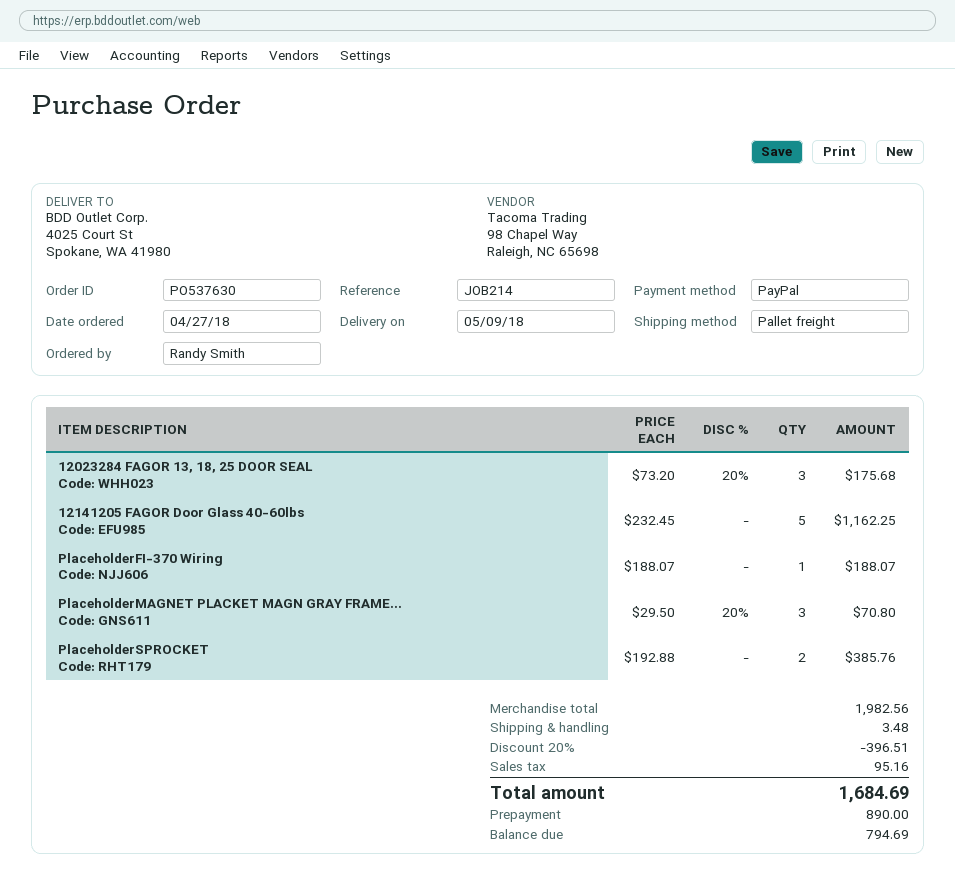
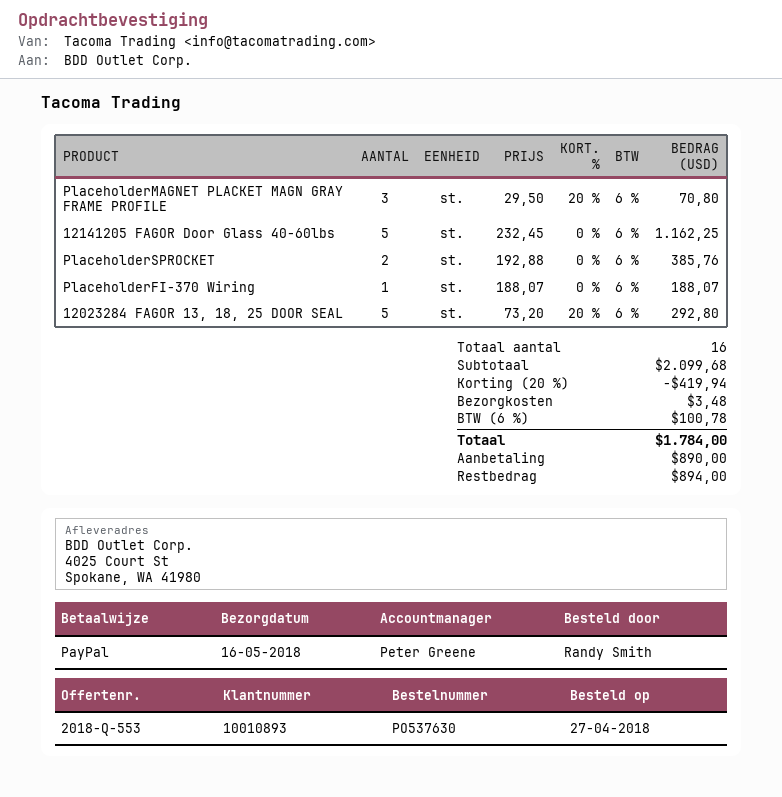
delivery date: 2018-05-09 -> 2018-05-16
12023284 FAGOR 13, 18, 25 DOOR SEAL: 3 x 73.20 - 20% = 175.68 -> 5 x 73.20 - 20% = 292.80
subtotal: 1982.56 -> 2099.68
discount: 20% = 396.51 -> 20% = 419.94
tax: 95.16 -> 100.78
total: 1684.69 -> 1784.00
balance: 794.69 -> 894.00

